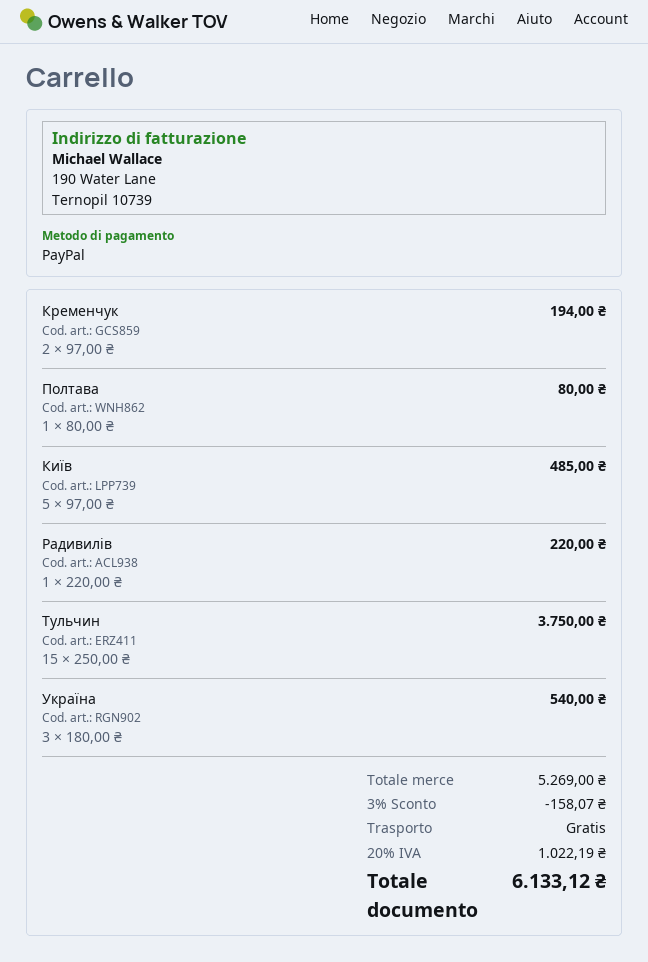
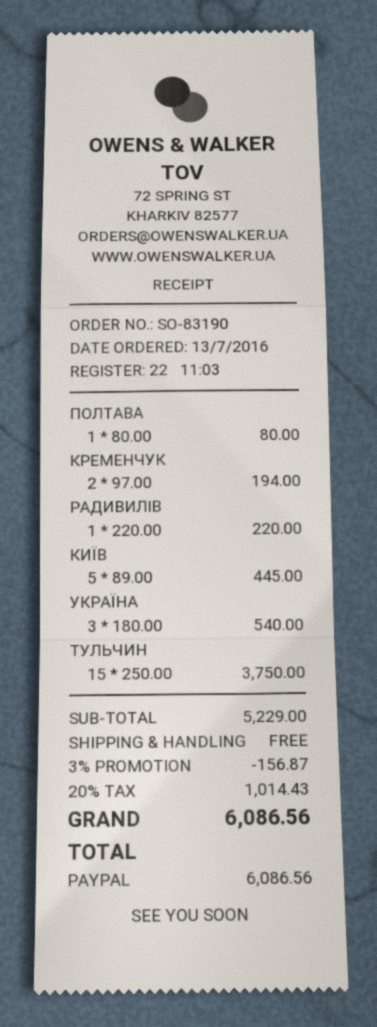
Київ: 5 x 97.00 = 485.00 -> 5 x 89.00 = 445.00
subtotal: 5269.00 -> 5229.00
discount: 3% = 158.07 -> 3% = 156.87
tax: 20% = 1022.19 -> 20% = 1014.43
total: 6133.12 -> 6086.56

